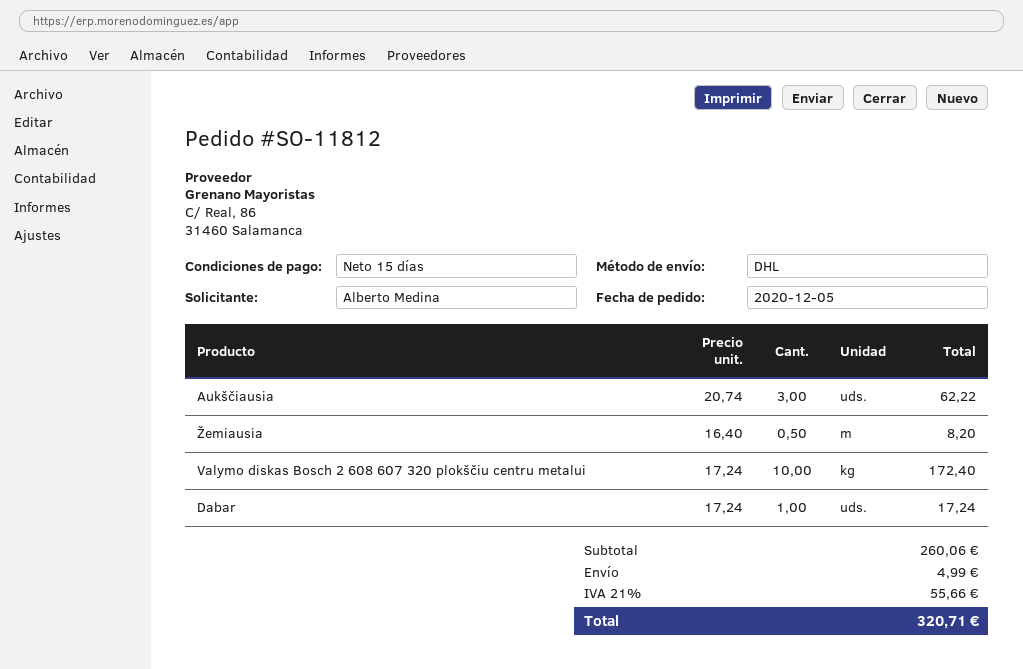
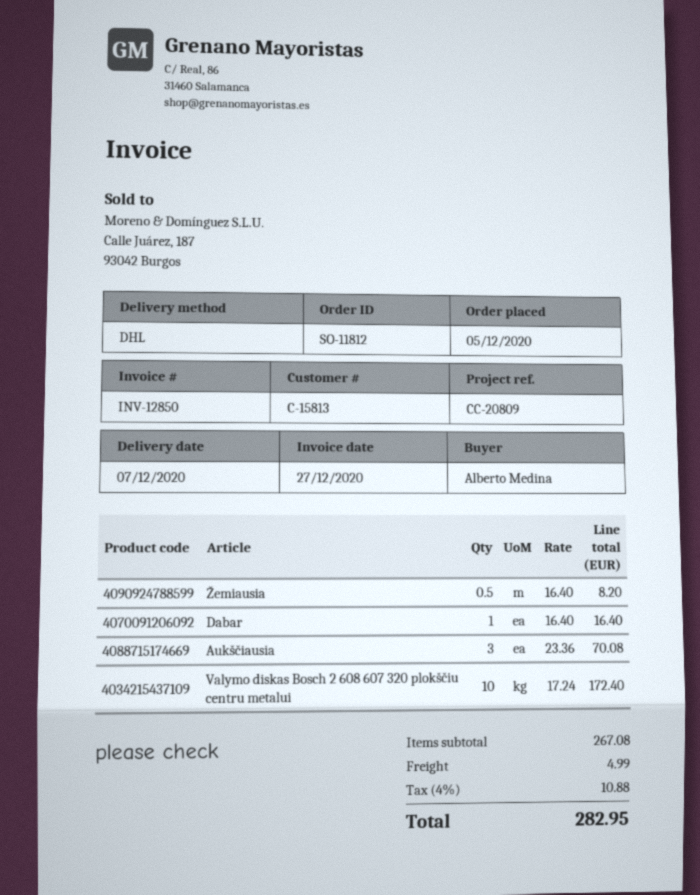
Aukščiausia: 3 x 20.74 = 62.22 -> 3 x 23.36 = 70.08
Dabar: 1 x 17.24 = 17.24 -> 1 x 16.40 = 16.40
subtotal: 260.06 -> 267.08
tax: 21% = 55.66 -> 4% = 10.88
total: 320.71 -> 282.95

